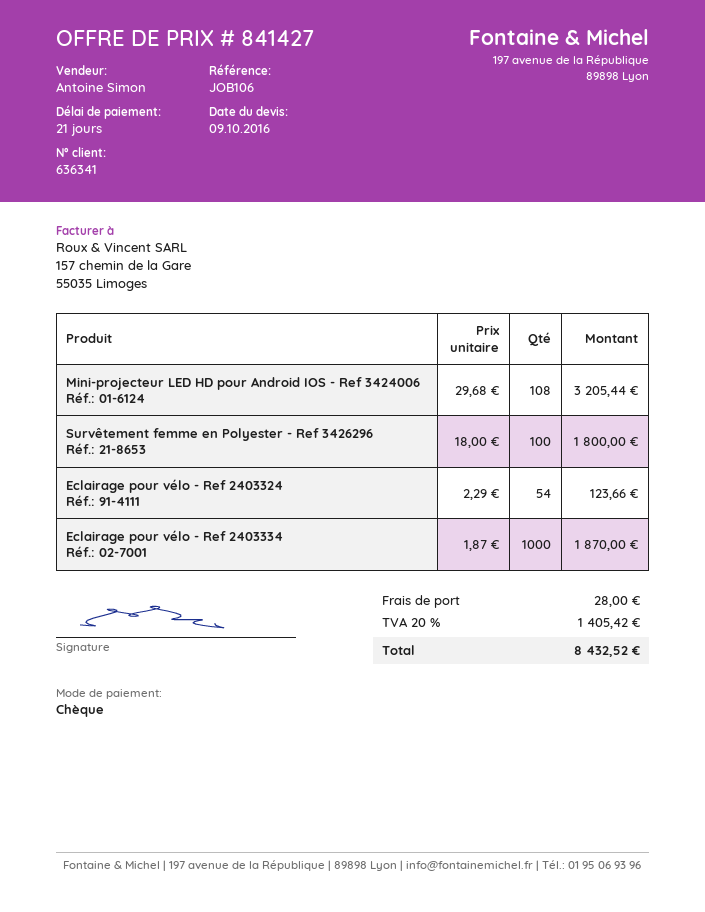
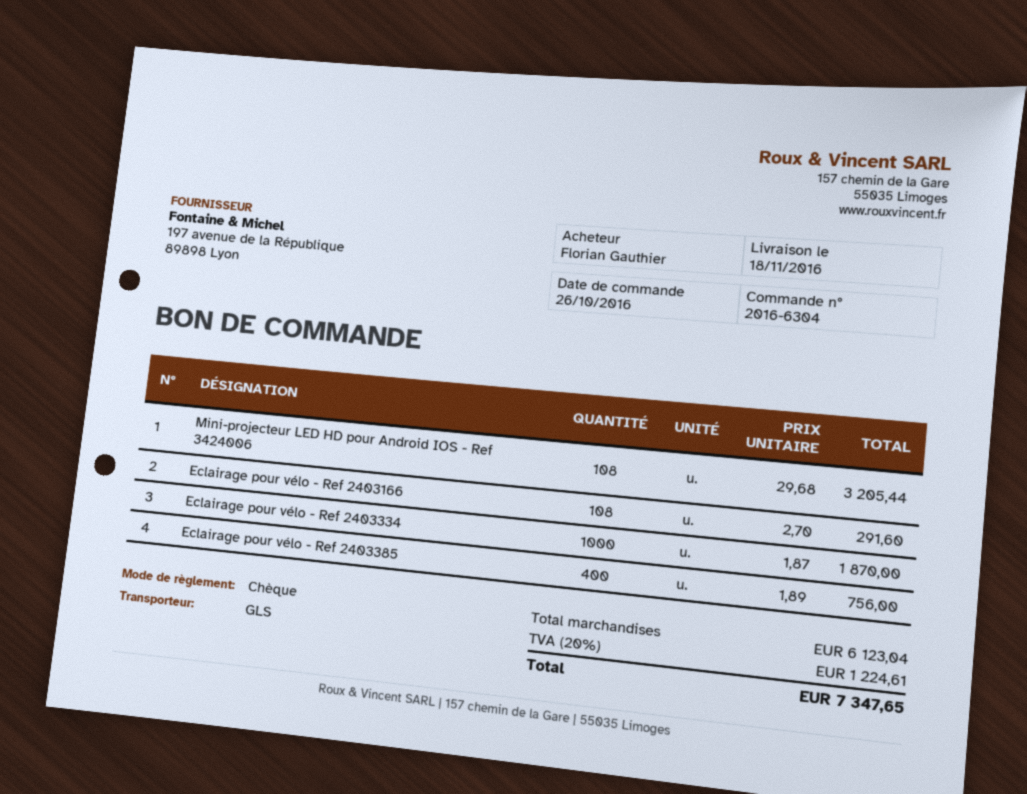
Survêtement femme en Polyester - Ref 3426296: 100 x 18.00 = 1800.00 -> none
Eclairage pour vélo - Ref 2403324: 54 x 2.29 = 123.66 -> none
Eclairage pour vélo - Ref 2403166: none -> 108 x 2.70 = 291.60
Eclairage pour vélo - Ref 2403385: none -> 400 x 1.89 = 756.00
shipping: 28.00 -> none
tax: 20% = 1405.42 -> 20% = 1224.61
total: 8432.52 -> 7347.65

